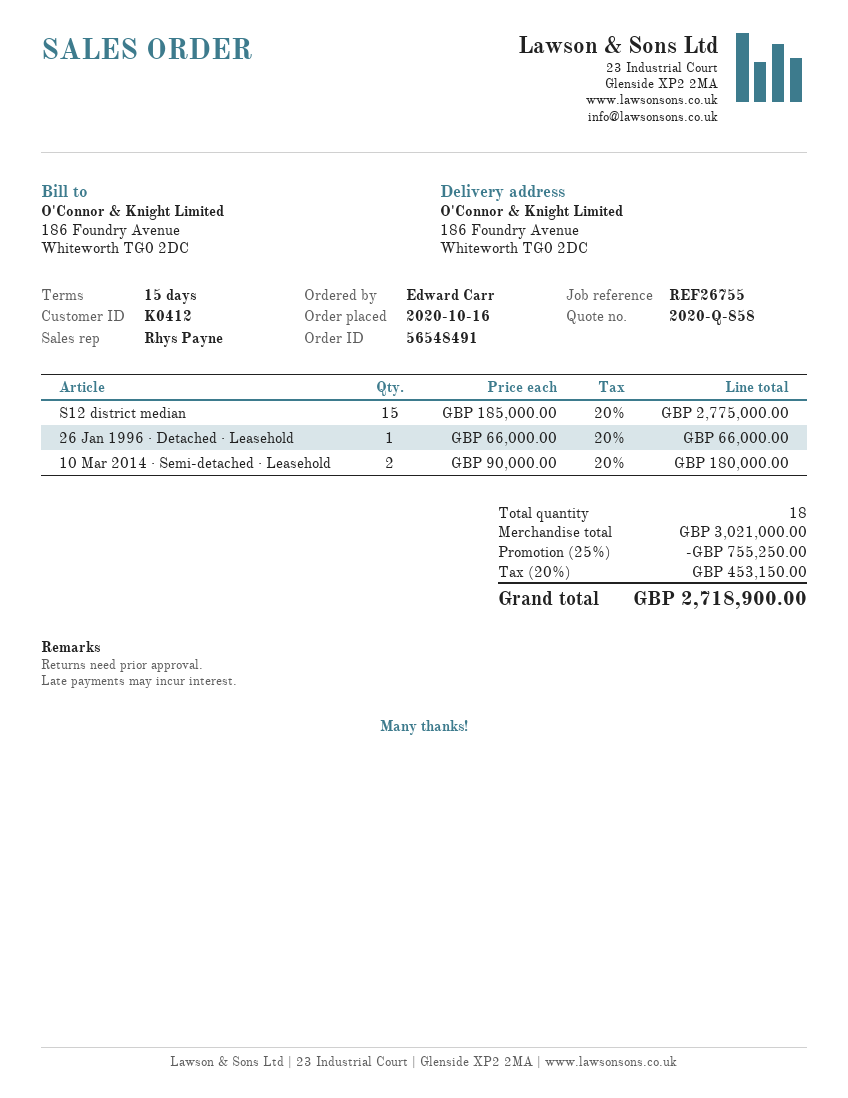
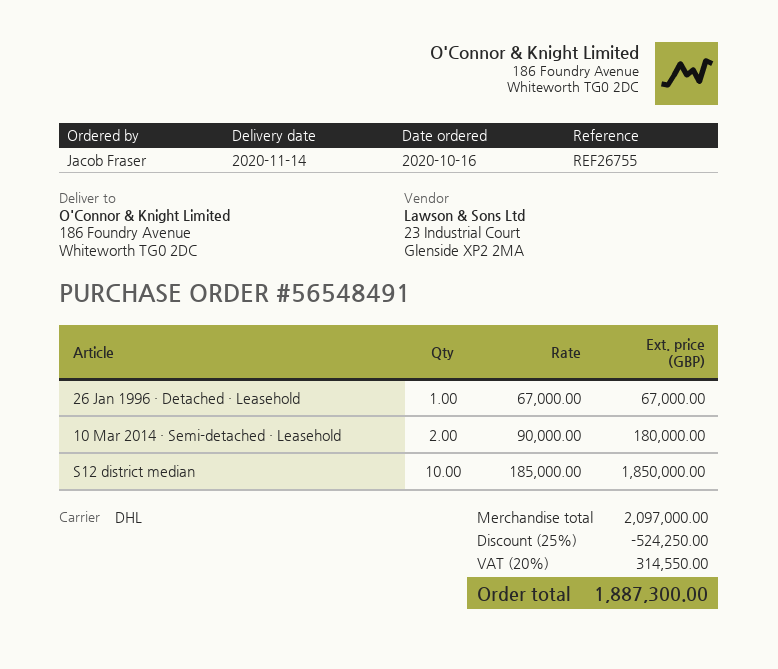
ordered by: Edward Carr -> Jacob Fraser
S12 district median: 15 x 185000.00 = 2775000.00 -> 10 x 185000.00 = 1850000.00
26 Jan 1996 · Detached · Leasehold: 1 x 66000.00 = 66000.00 -> 1 x 67000.00 = 67000.00
subtotal: 3021000.00 -> 2097000.00
discount: 25% = 755250.00 -> 25% = 524250.00
tax: 20% = 453150.00 -> 20% = 314550.00
total: 2718900.00 -> 1887300.00

